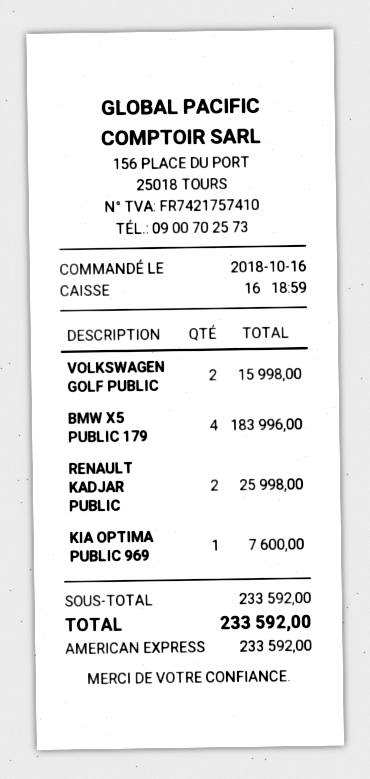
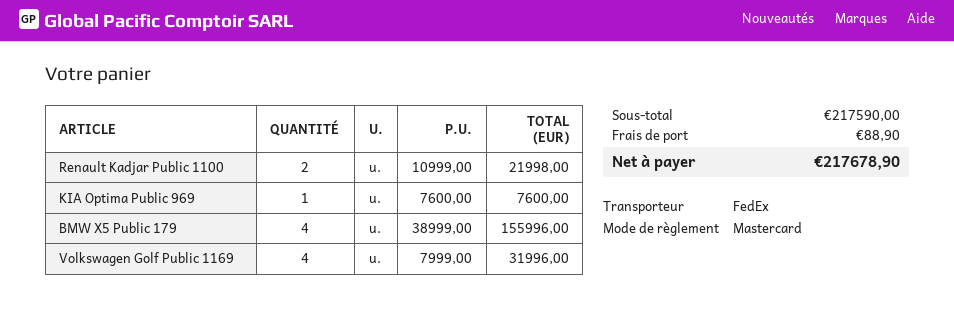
payment method: American Express -> Mastercard
VOLKSWAGEN GOLF PUBLIC: 2 for 15998.00 -> 4 for 31996.00
BMW X5 PUBLIC 179: 4 for 183996.00 -> 4 for 155996.00
RENAULT KADJAR PUBLIC: 2 for 25998.00 -> 2 for 21998.00
subtotal: 233592.00 -> 217590.00
shipping: none -> 88.90
total: 233592.00 -> 217678.90

